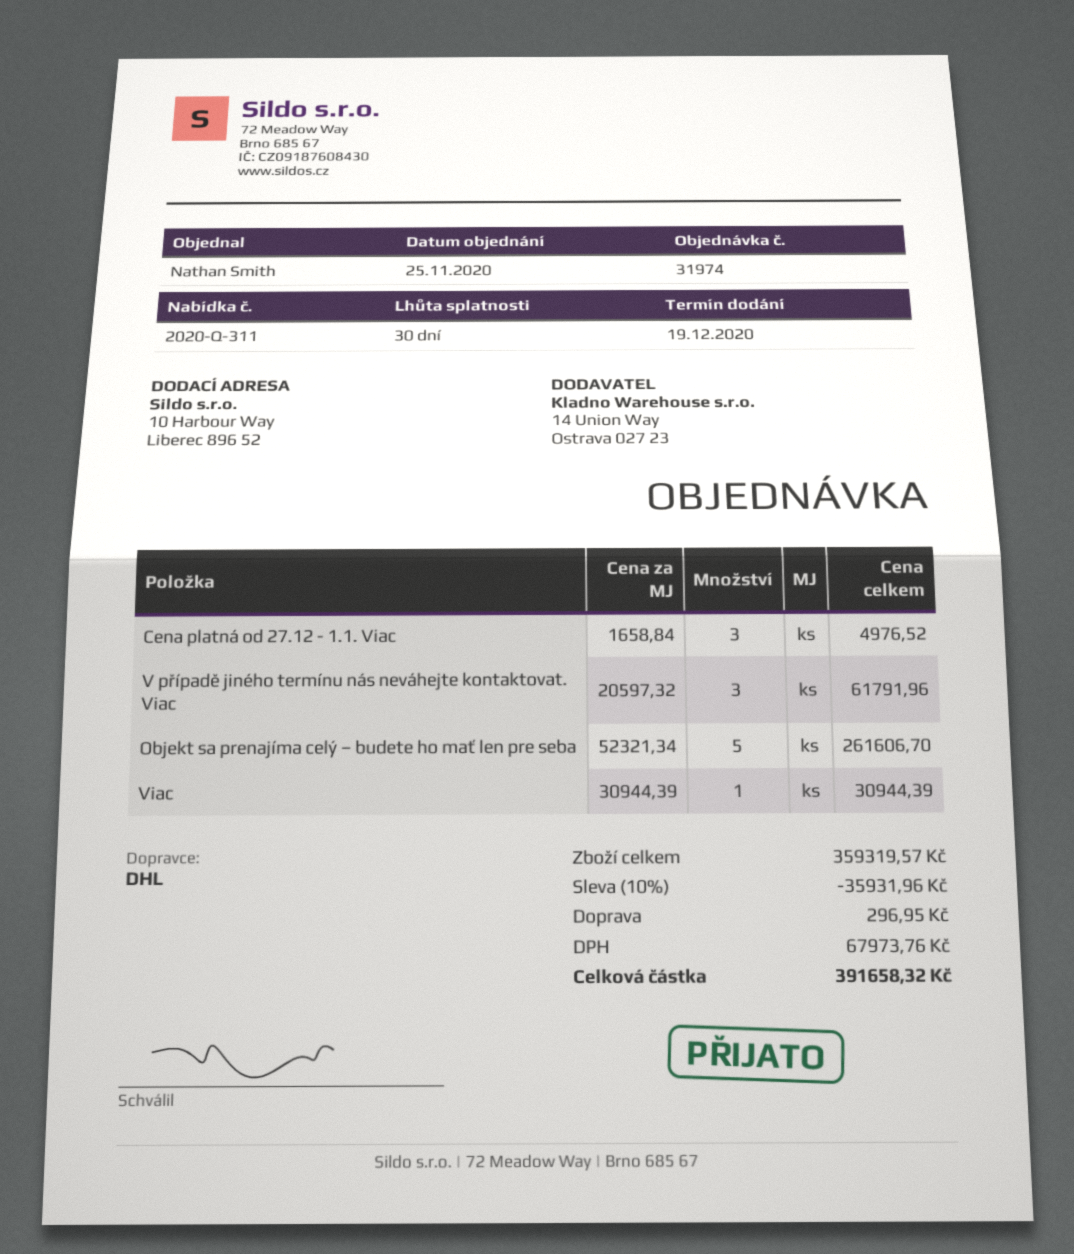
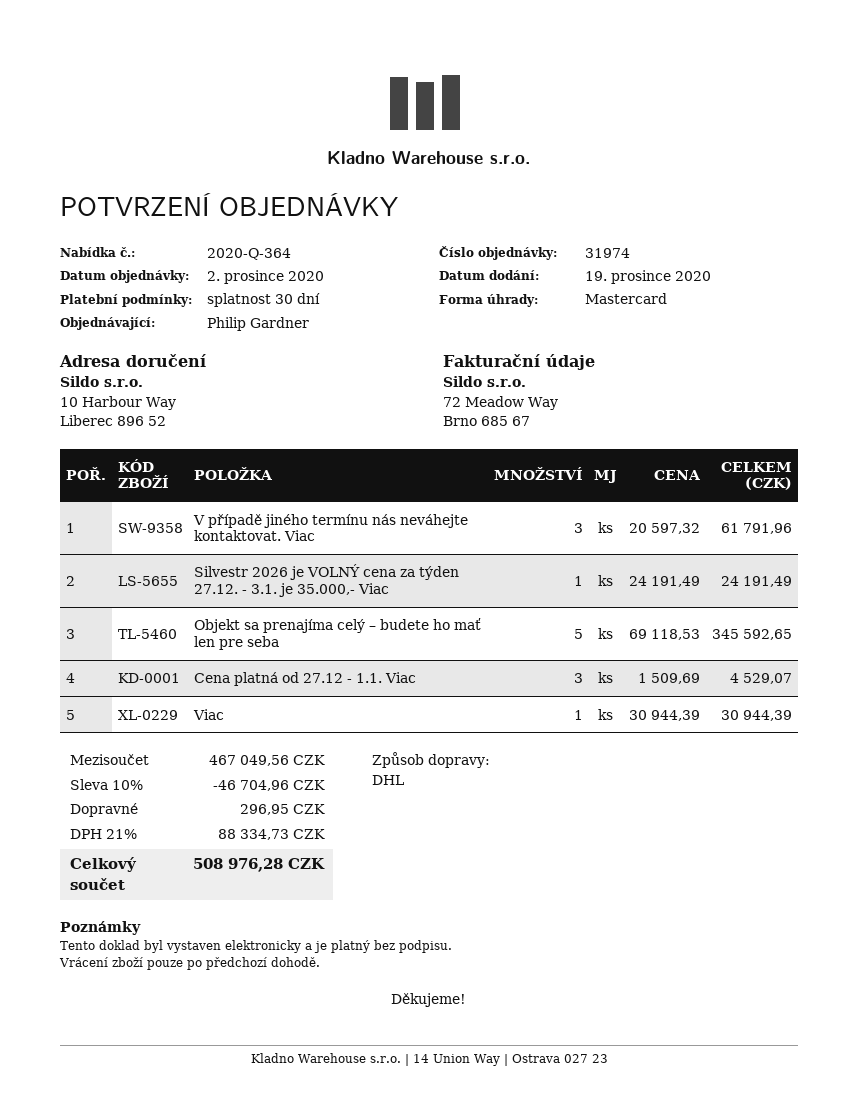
quote number: 2020-Q-311 -> 2020-Q-364
order date: 2020-11-25 -> 2020-12-02
ordered by: Nathan Smith -> Philip Gardner
Cena platná od 27.12 - 1.1. Viac: 3 x 1658.84 = 4976.52 -> 3 x 1509.69 = 4529.07
Objekt sa prenajíma celý – budete ho mať len pre seba: 5 x 52321.34 = 261606.70 -> 5 x 69118.53 = 345592.65
Silvestr 2026 je VOLNÝ cena za týden 27.12. - 3.1. je 35.000,- Viac: none -> 1 x 24191.49 = 24191.49
subtotal: 359319.57 -> 467049.56
discount: 10% = 35931.96 -> 10% = 46704.96
tax: 67973.76 -> 88334.73
total: 391658.32 -> 508976.28

